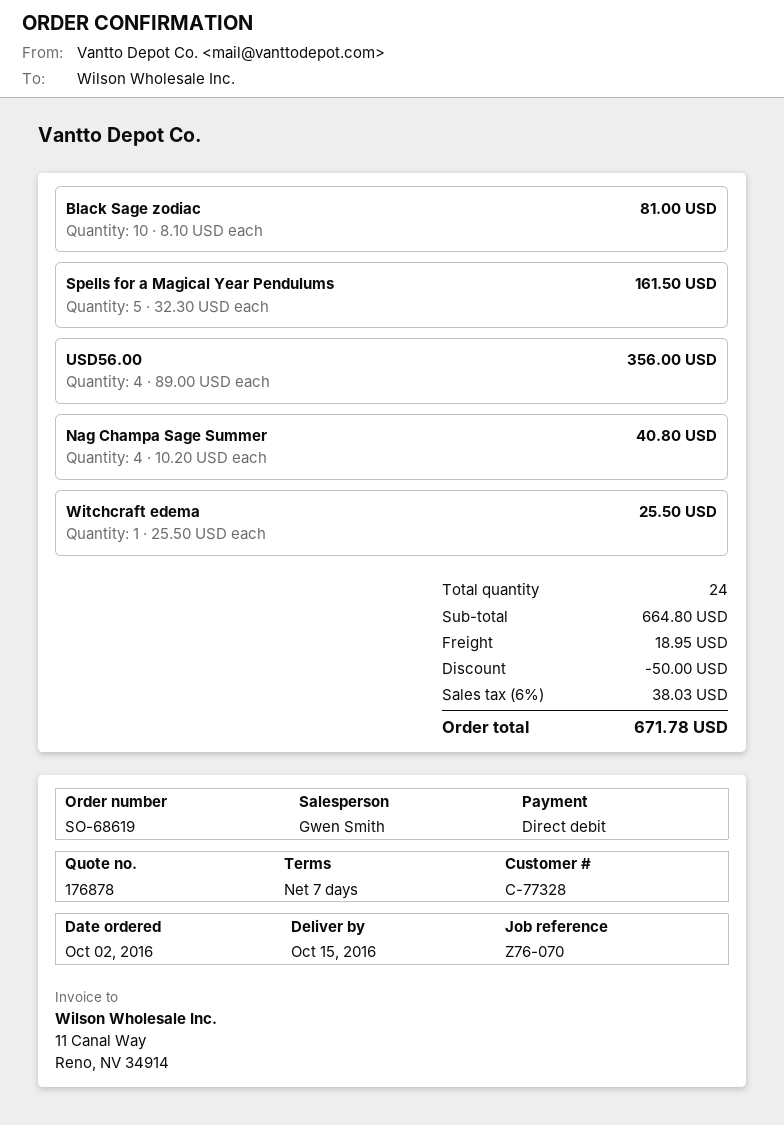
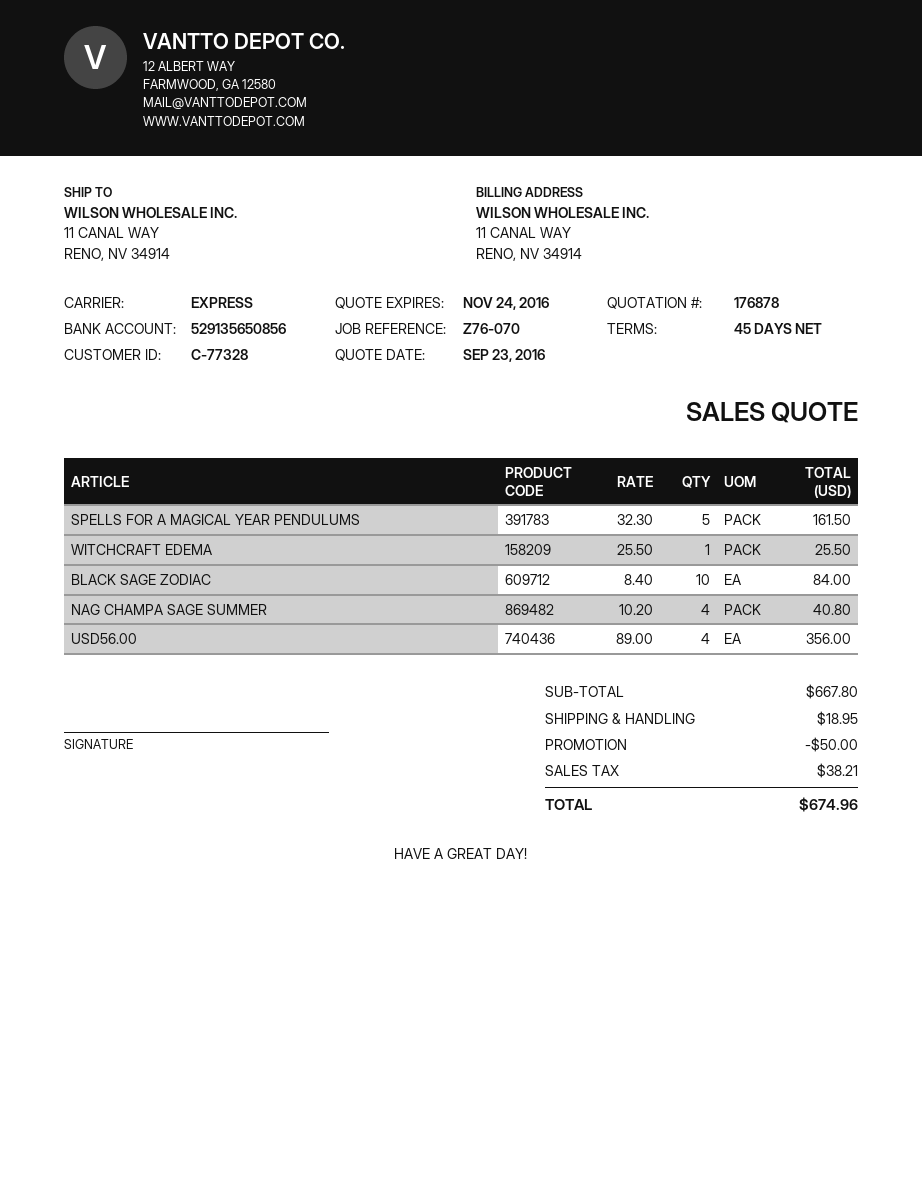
payment terms: 7 days -> 45 days
Black Sage zodiac: 10 x 8.10 = 81.00 -> 10 x 8.40 = 84.00
subtotal: 664.80 -> 667.80
tax: 38.03 -> 38.21
total: 671.78 -> 674.96

